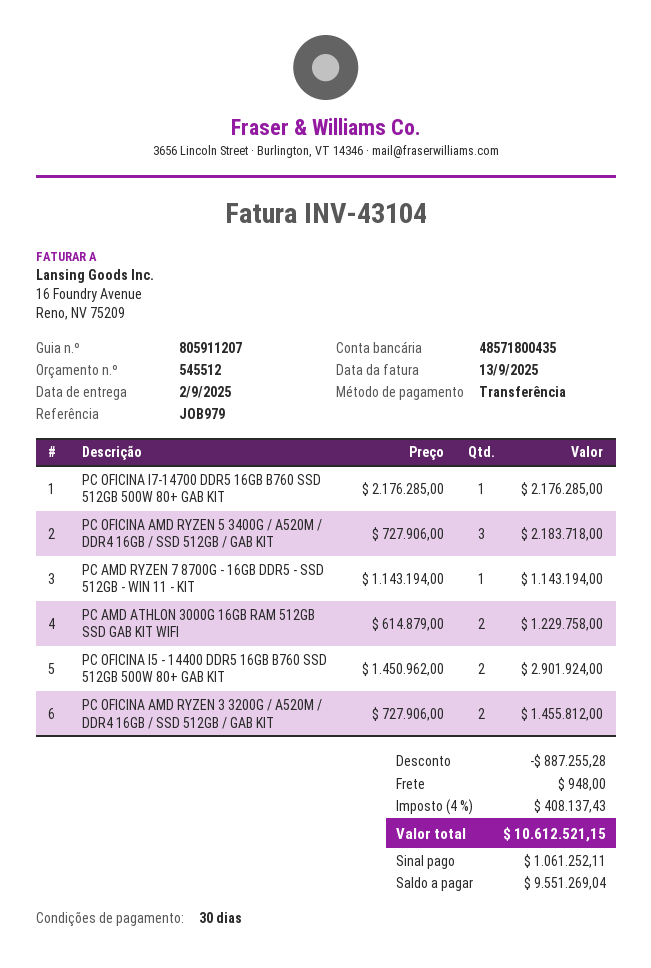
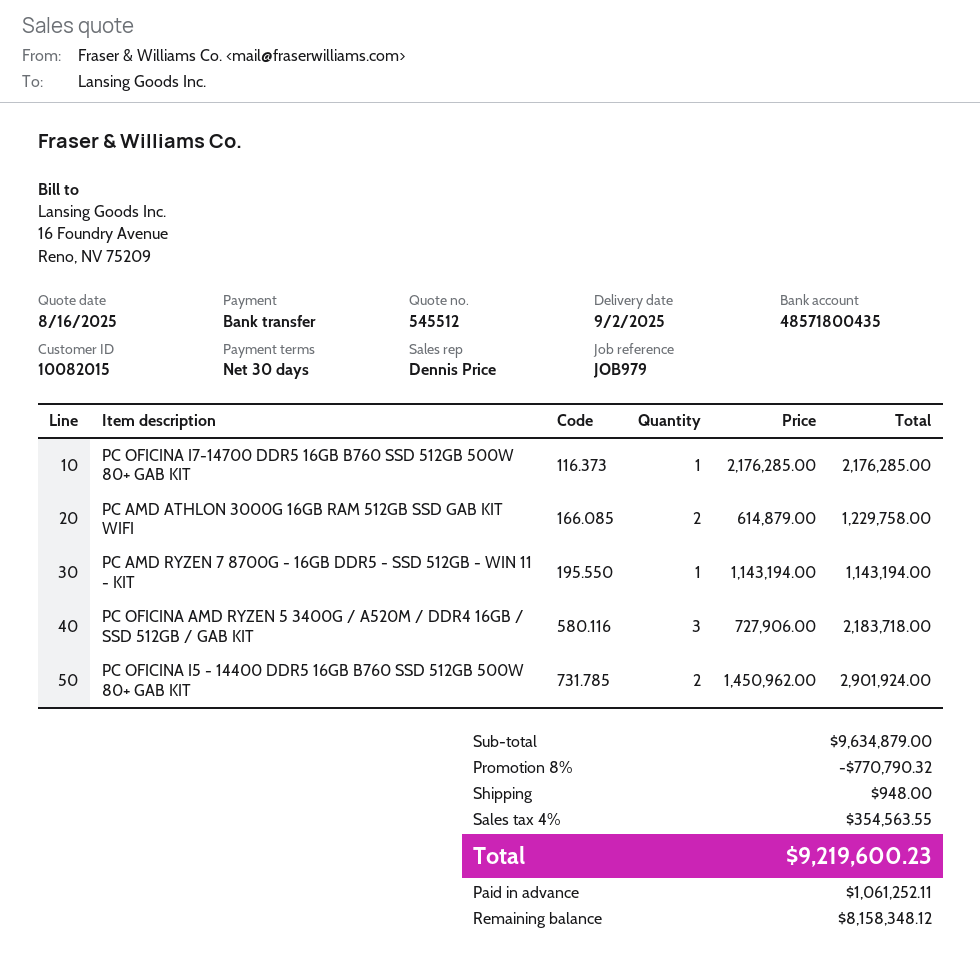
PC OFICINA AMD RYZEN 3 3200G / A520M / DDR4 16GB / SSD 512GB / GAB KIT: 2 x 727906.00 = 1455812.00 -> none
discount: 887255.28 -> 770790.32
tax: 4% = 408137.43 -> 4% = 354563.55
total: 10612521.15 -> 9219600.23
balance: 9551269.04 -> 8158348.12

